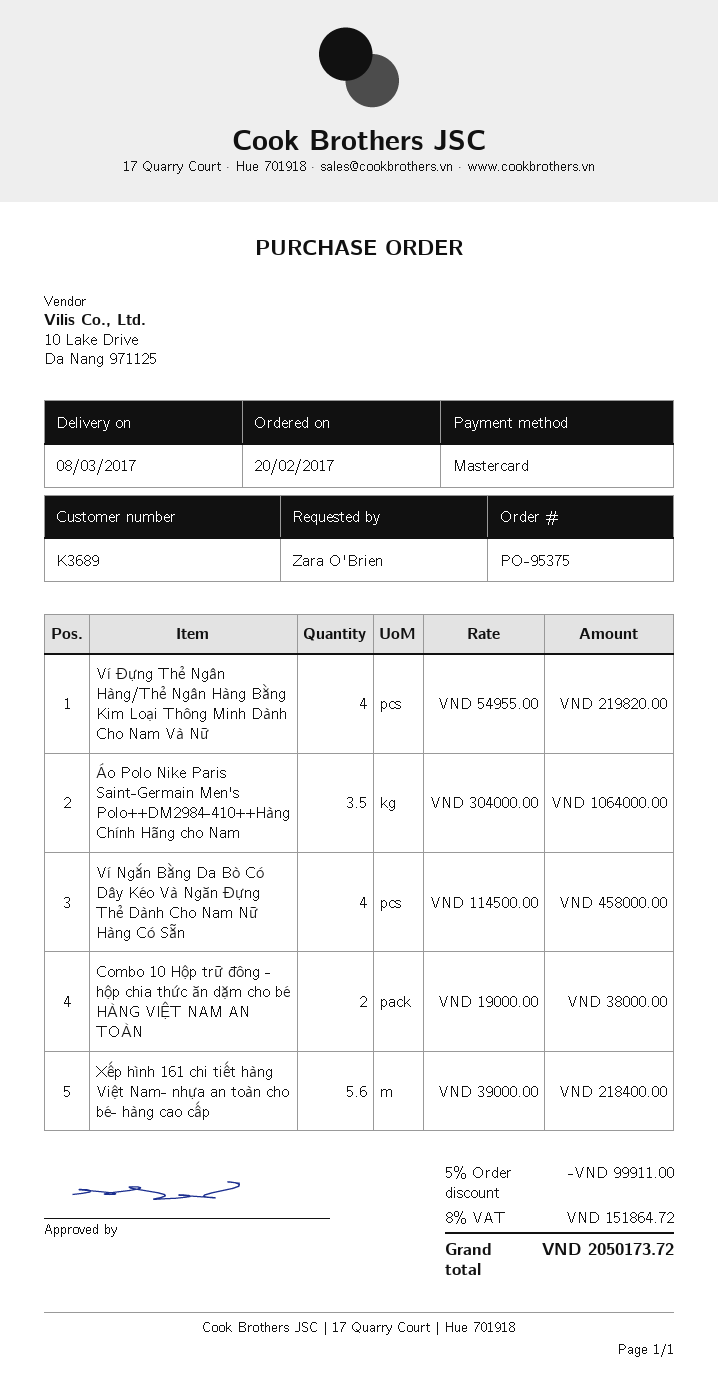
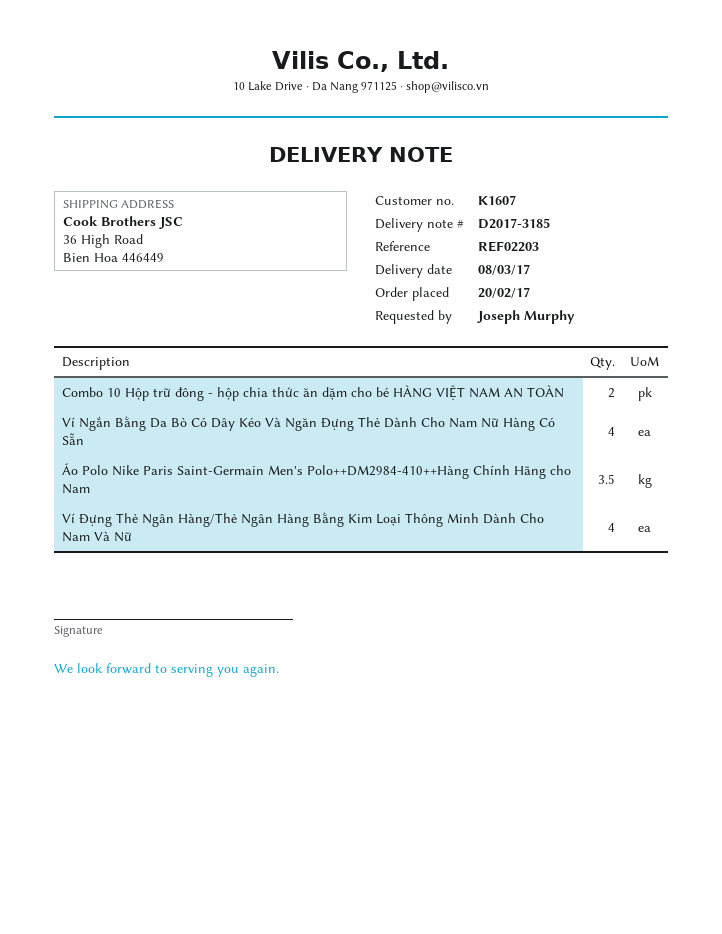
customer number: K3689 -> K1607
ordered by: Zara O'Brien -> Joseph Murphy
Xếp hình 161 chi tiết hàng Việt Nam- nhựa an toàn cho bé- hàng cao cấp: 5.6 -> none

